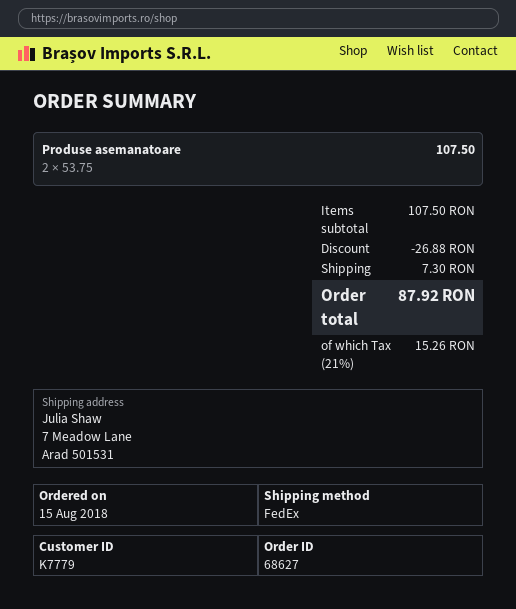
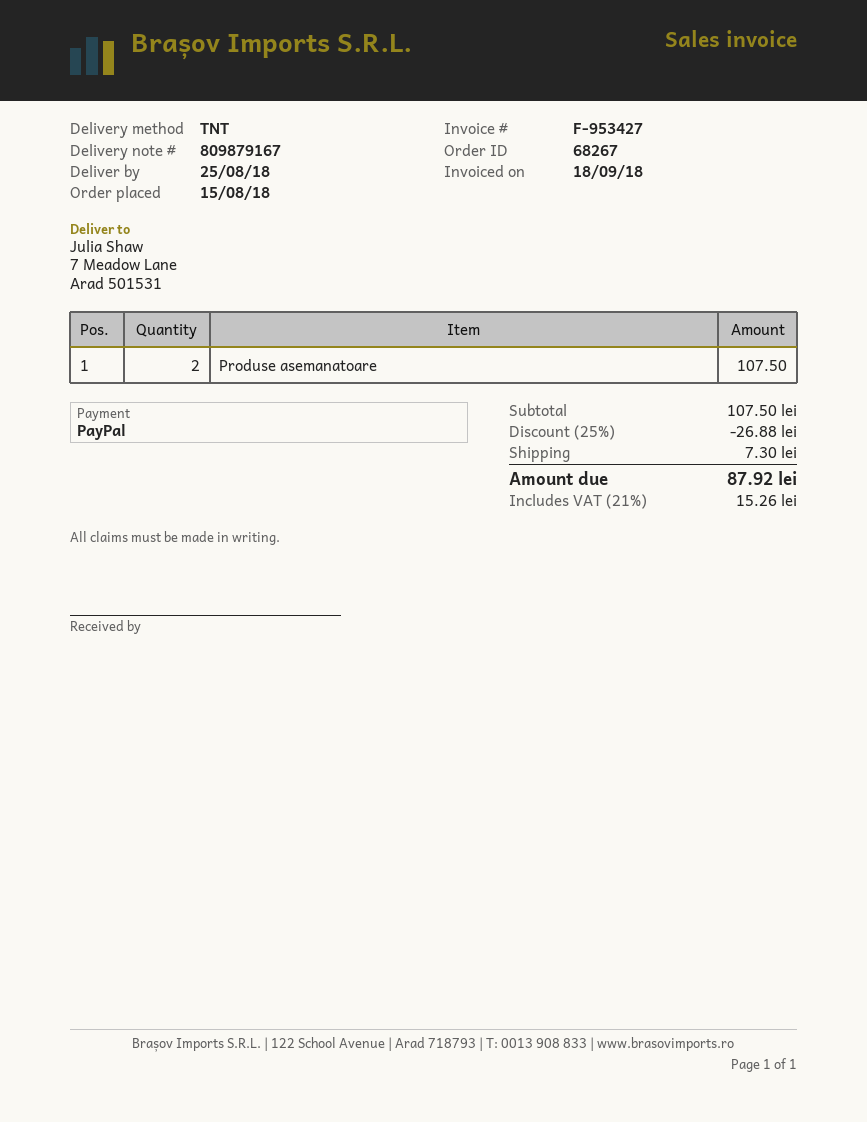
order number: 68627 -> 68267
shipping method: FedEx -> TNT

